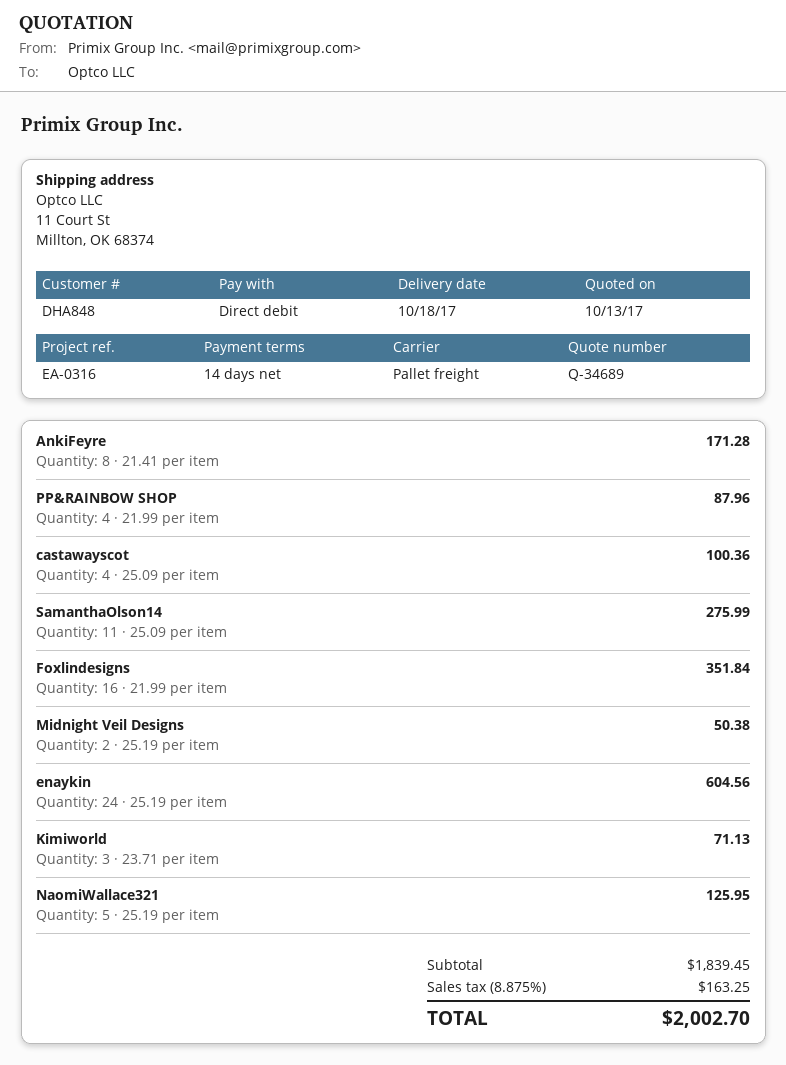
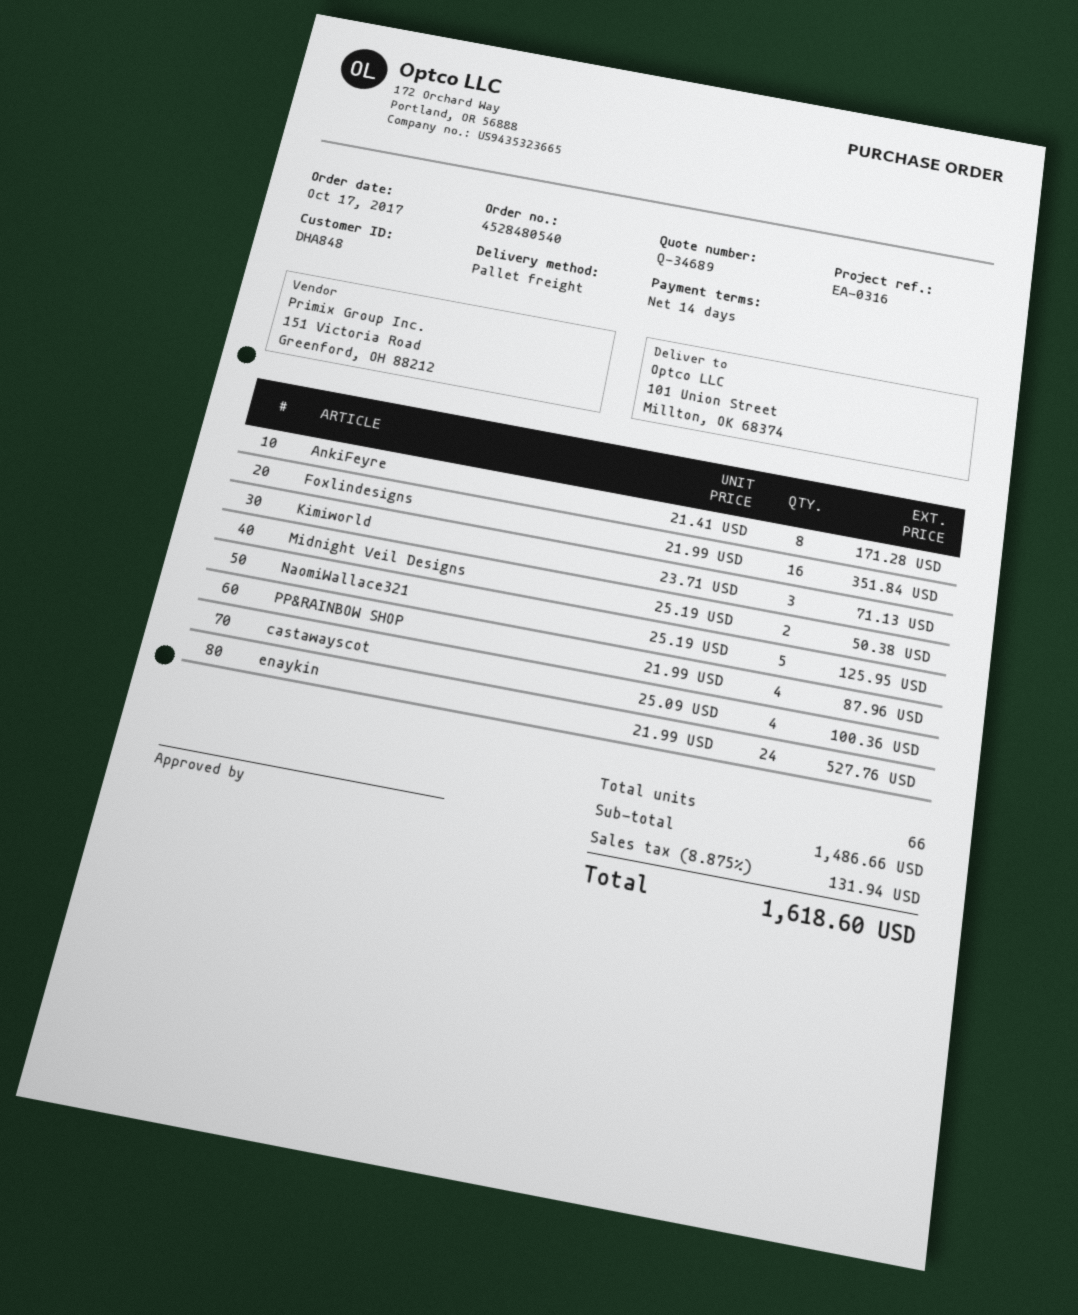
ship to: 11 Court St, Millton, OK 68374 -> 101 Union Street, Millton, OK 68374
SamanthaOlson14: 11 x 25.09 = 275.99 -> none
enaykin: 24 x 25.19 = 604.56 -> 24 x 21.99 = 527.76
subtotal: 1839.45 -> 1486.66
tax: 8.875% = 163.25 -> 8.875% = 131.94
total: 2002.70 -> 1618.60

